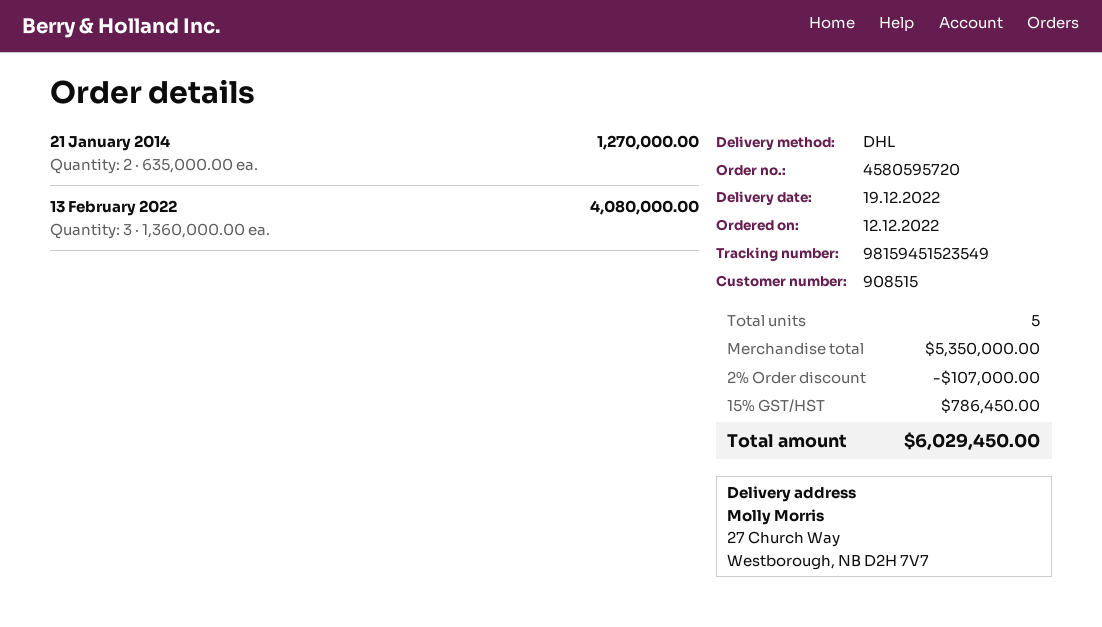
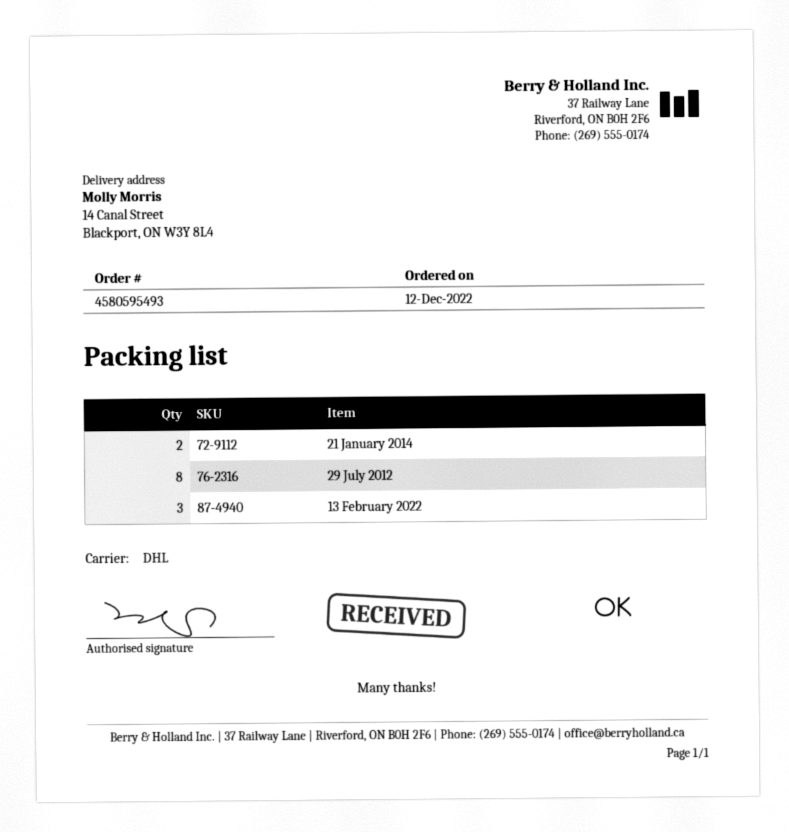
order number: 4580595720 -> 4580595493
ship to: 27 Church Way, Westborough, NB D2H 7V7 -> 14 Canal Street, Blackport, ON W3Y 8L4
29 July 2012: none -> 8

